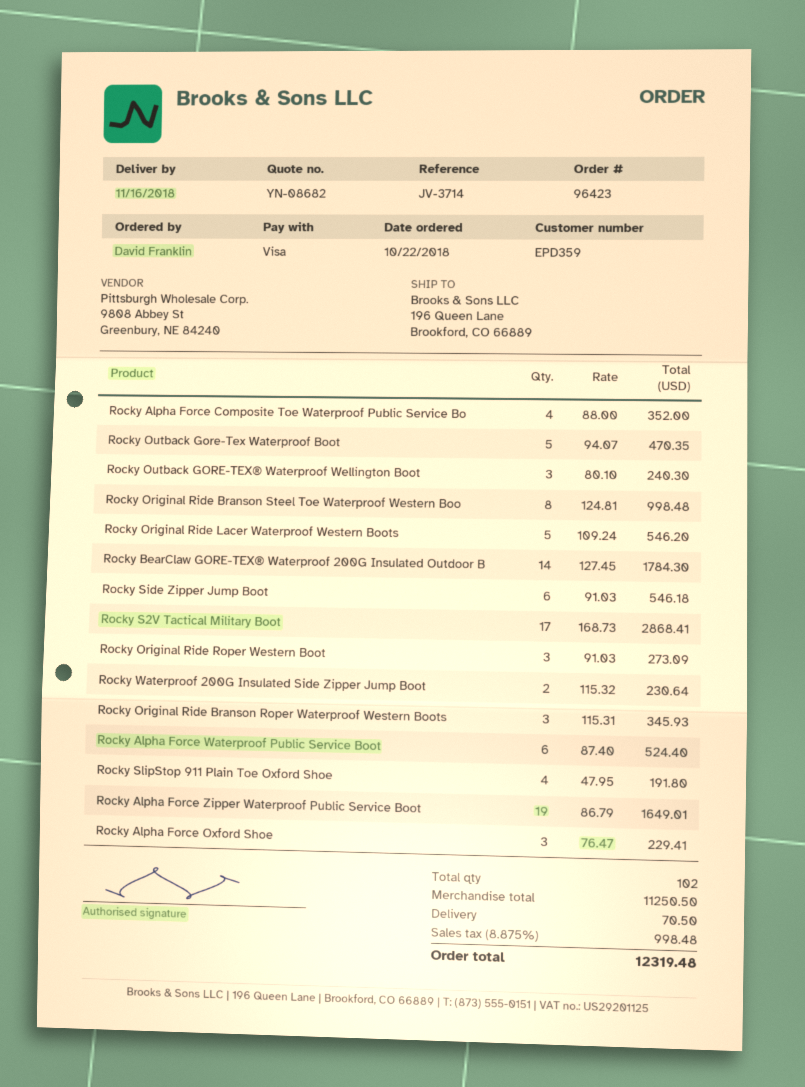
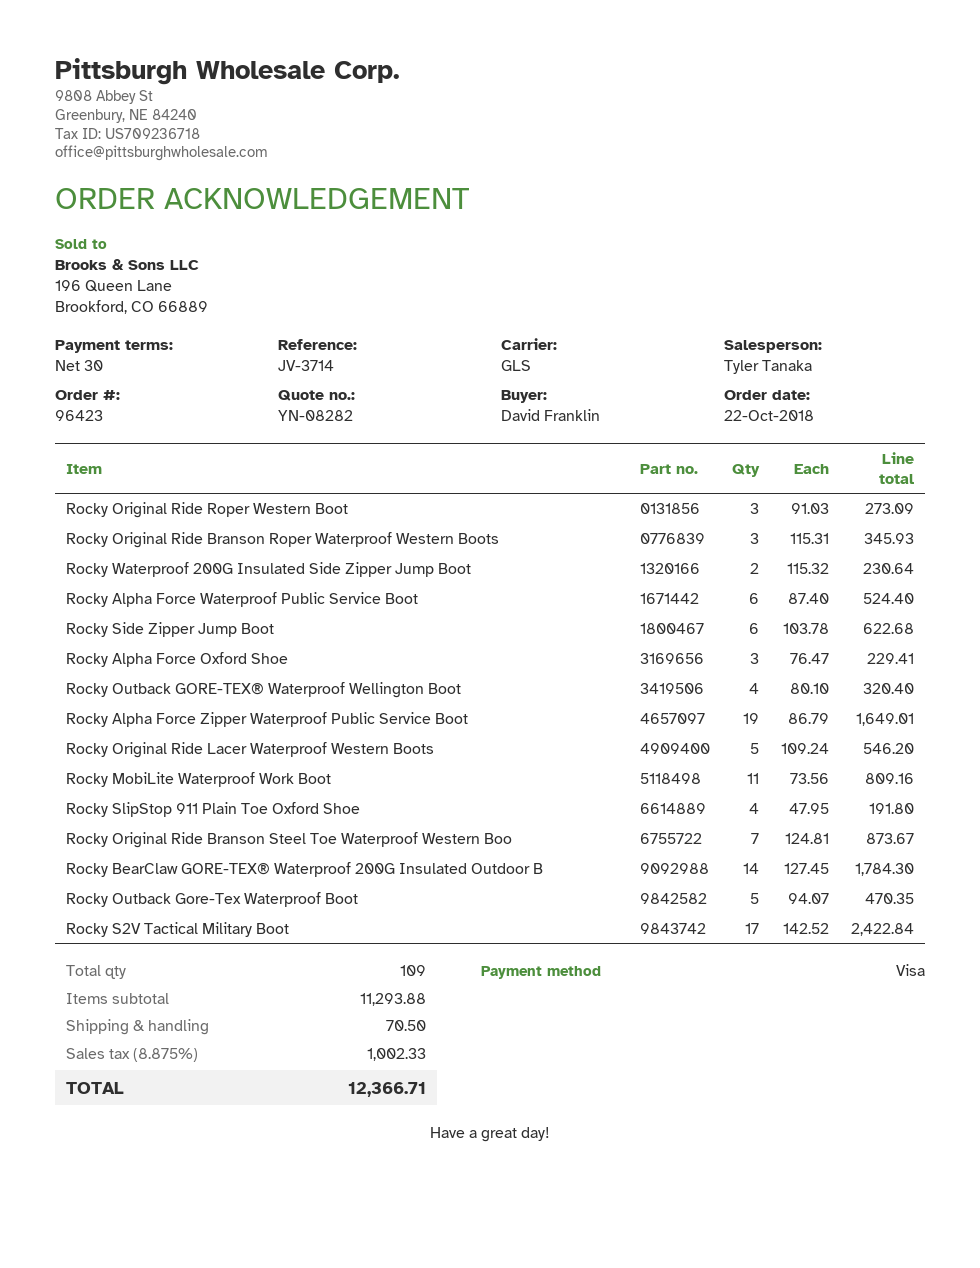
quote number: YN-08682 -> YN-08282
Rocky Alpha Force Composite Toe Waterproof Public Service Bo: 4 x 88.00 = 352.00 -> none
Rocky Outback GORE-TEX® Waterproof Wellington Boot: 3 x 80.10 = 240.30 -> 4 x 80.10 = 320.40
Rocky Original Ride Branson Steel Toe Waterproof Western Boo: 8 x 124.81 = 998.48 -> 7 x 124.81 = 873.67
Rocky Side Zipper Jump Boot: 6 x 91.03 = 546.18 -> 6 x 103.78 = 622.68
Rocky S2V Tactical Military Boot: 17 x 168.73 = 2868.41 -> 17 x 142.52 = 2422.84
Rocky MobiLite Waterproof Work Boot: none -> 11 x 73.56 = 809.16
total quantity: 102 -> 109
subtotal: 11250.50 -> 11293.88
tax: 8.875% = 998.48 -> 8.875% = 1002.33
total: 12319.48 -> 12366.71

